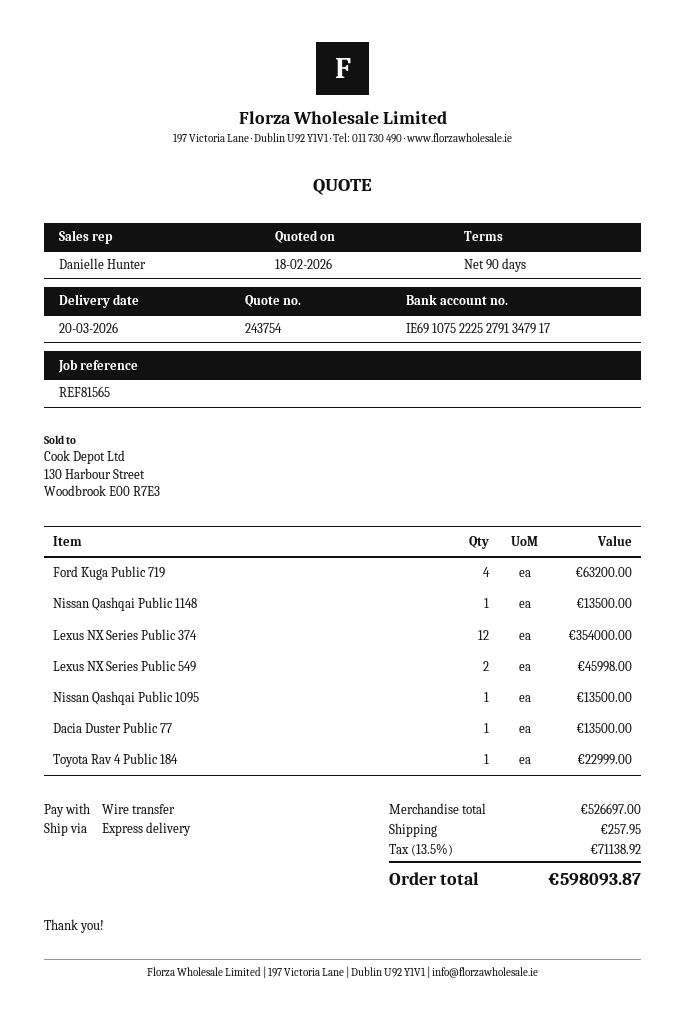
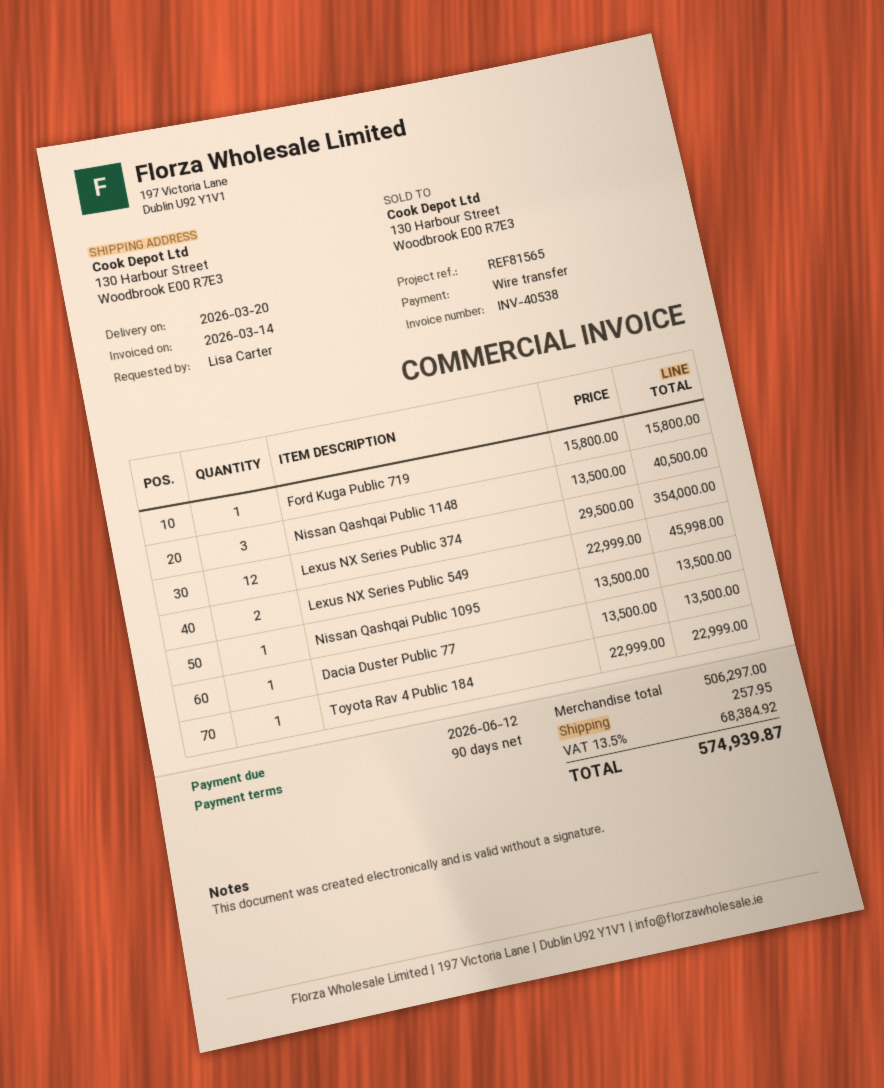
Ford Kuga Public 719: 4 for 63200.00 -> 1 for 15800.00
Nissan Qashqai Public 1148: 1 for 13500.00 -> 3 for 40500.00
subtotal: 526697.00 -> 506297.00
tax: 13.5% = 71138.92 -> 13.5% = 68384.92
total: 598093.87 -> 574939.87

